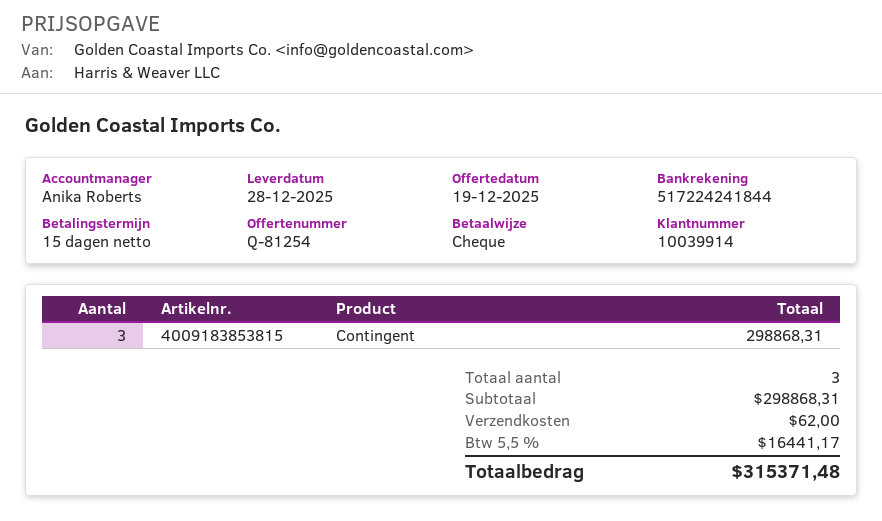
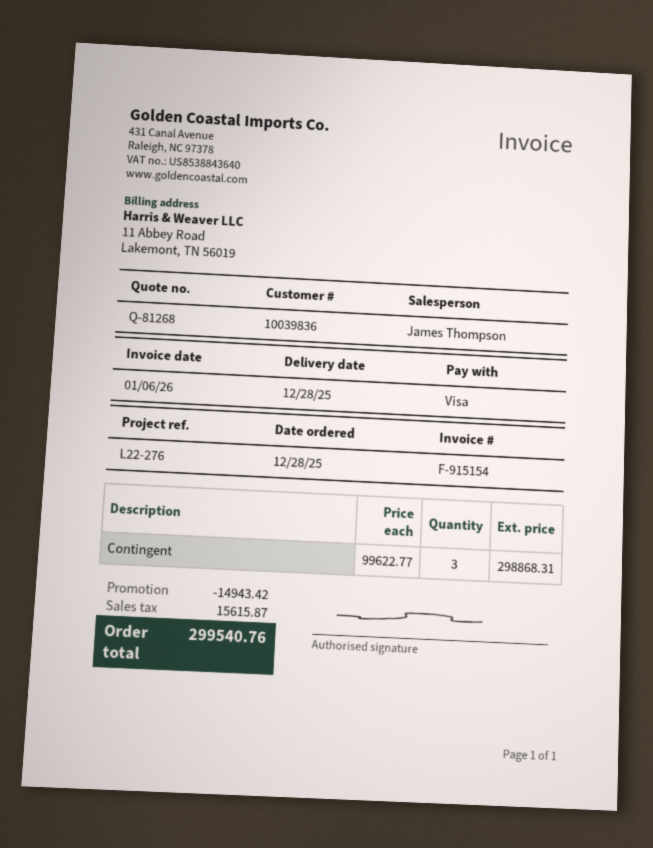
quote number: Q-81254 -> Q-81268
customer number: 10039914 -> 10039836
sales rep: Anika Roberts -> James Thompson
payment method: cheque -> Visa
discount: none -> 14943.42
shipping: 62.00 -> none
tax: 16441.17 -> 15615.87
total: 315371.48 -> 299540.76

